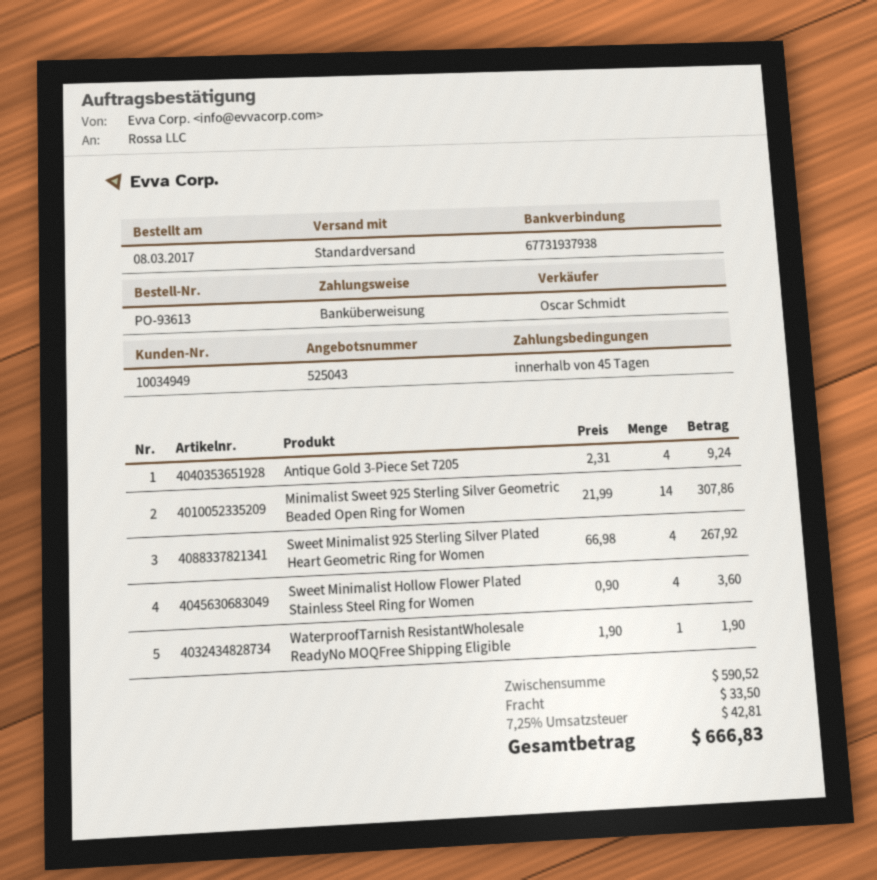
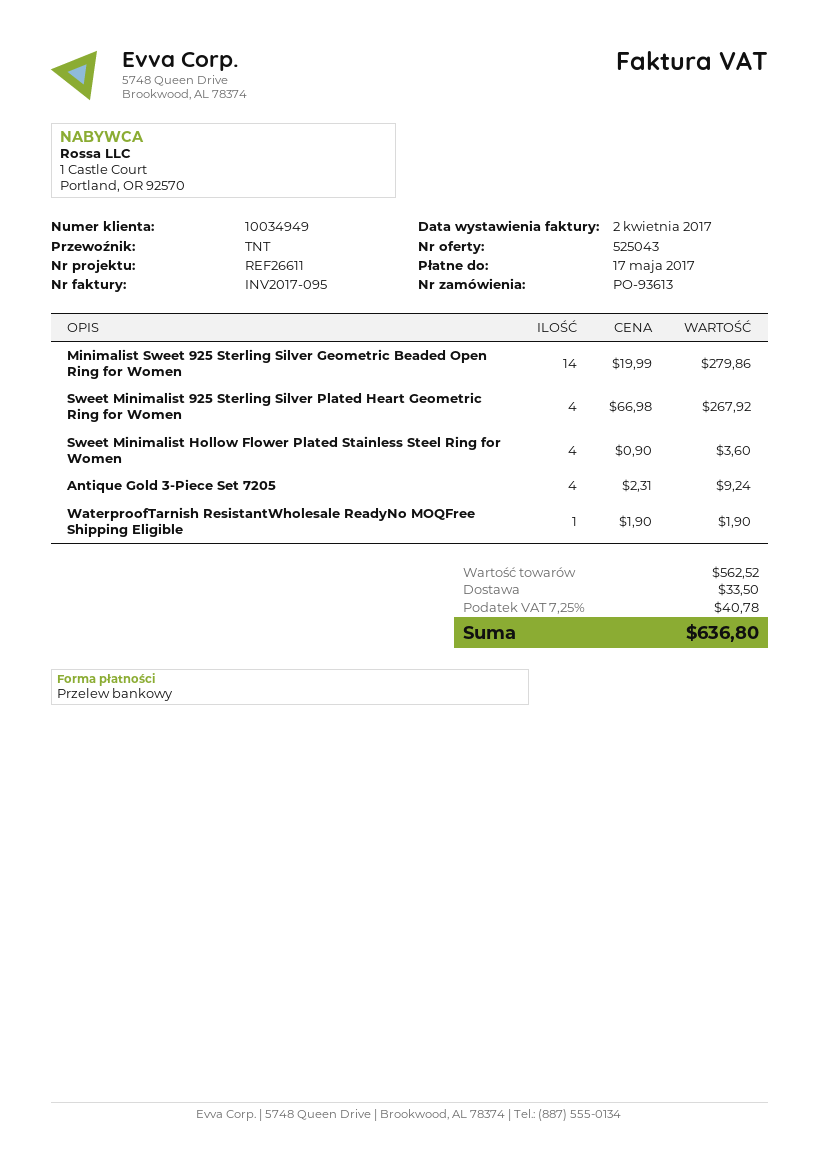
shipping method: standard -> TNT
Minimalist Sweet 925 Sterling Silver Geometric Beaded Open Ring for Women: 14 x 21.99 = 307.86 -> 14 x 19.99 = 279.86
subtotal: 590.52 -> 562.52
tax: 7.25% = 42.81 -> 7.25% = 40.78
total: 666.83 -> 636.80

